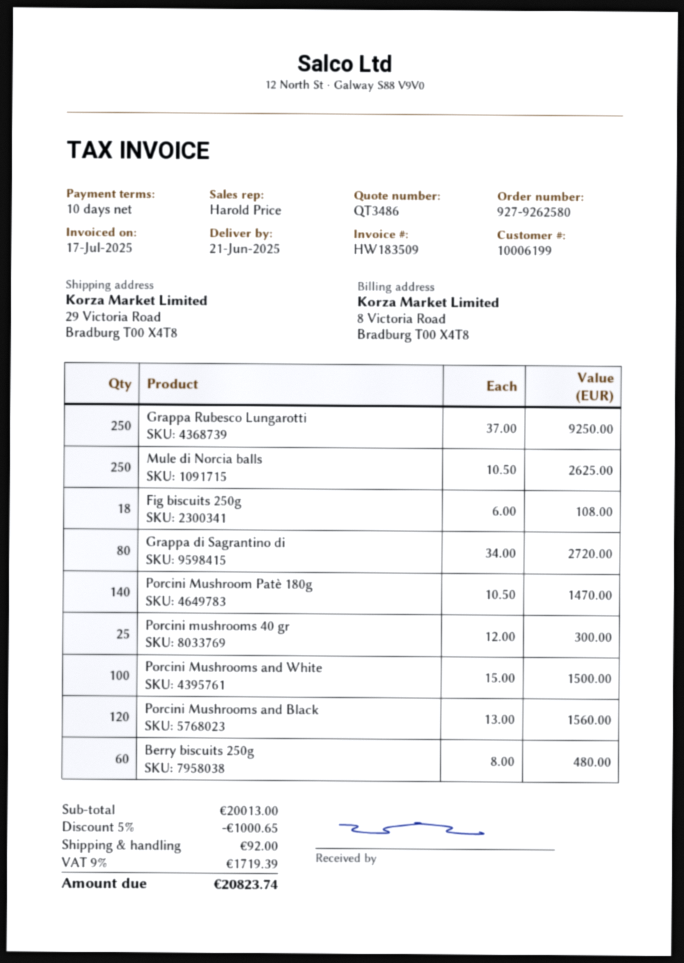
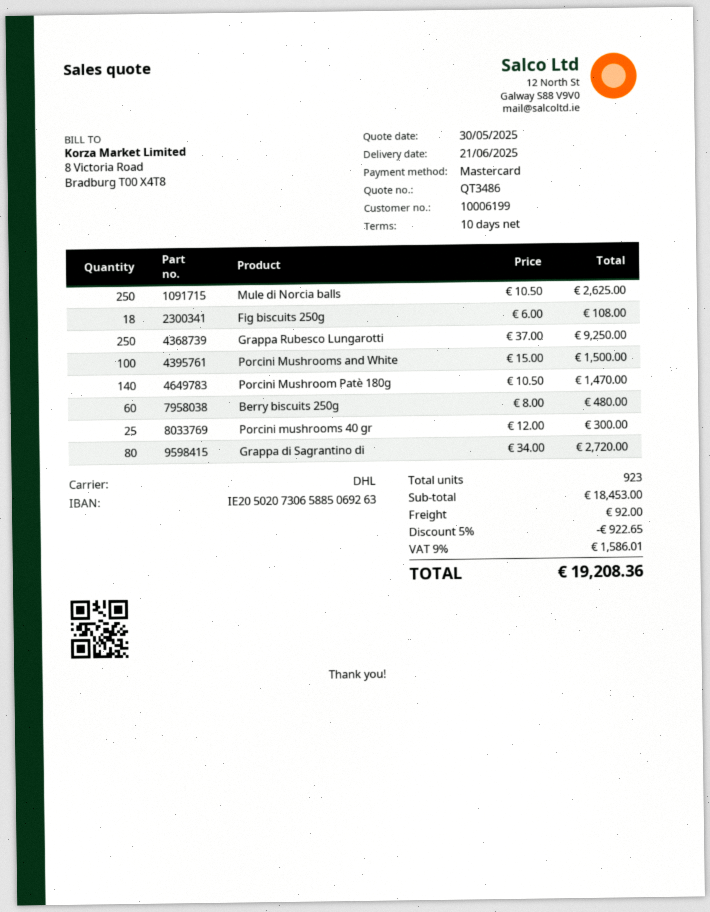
Porcini Mushrooms and Black: 120 x 13.00 = 1560.00 -> none
subtotal: 20013.00 -> 18453.00
discount: 5% = 1000.65 -> 5% = 922.65
tax: 9% = 1719.39 -> 9% = 1586.01
total: 20823.74 -> 19208.36

